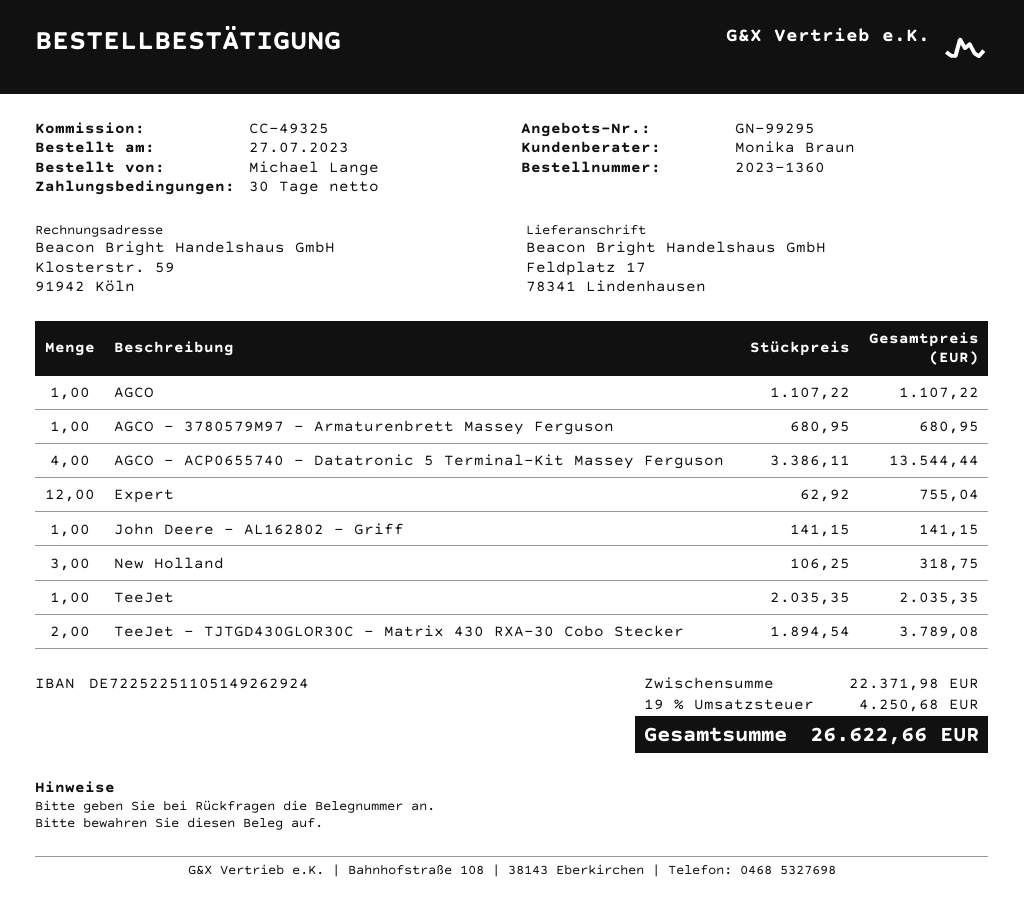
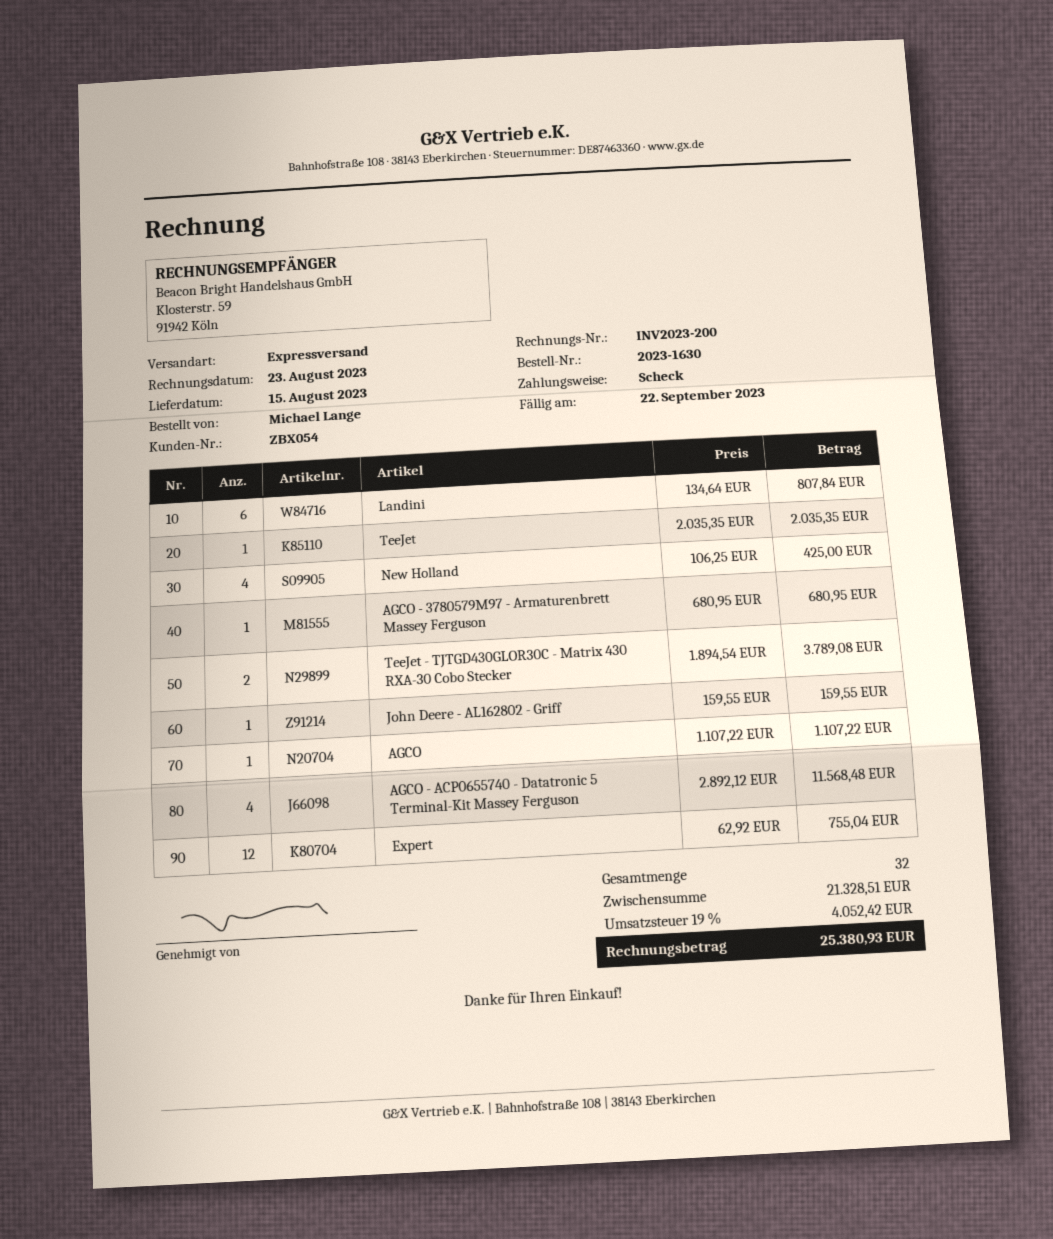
order number: 2023-1360 -> 2023-1630
AGCO - ACP0655740 - Datatronic 5 Terminal-Kit Massey Ferguson: 4 x 3386.11 = 13544.44 -> 4 x 2892.12 = 11568.48
John Deere - AL162802 - Griff: 1 x 141.15 = 141.15 -> 1 x 159.55 = 159.55
New Holland: 3 x 106.25 = 318.75 -> 4 x 106.25 = 425.00
Landini: none -> 6 x 134.64 = 807.84
subtotal: 22371.98 -> 21328.51
tax: 19% = 4250.68 -> 19% = 4052.42
total: 26622.66 -> 25380.93

